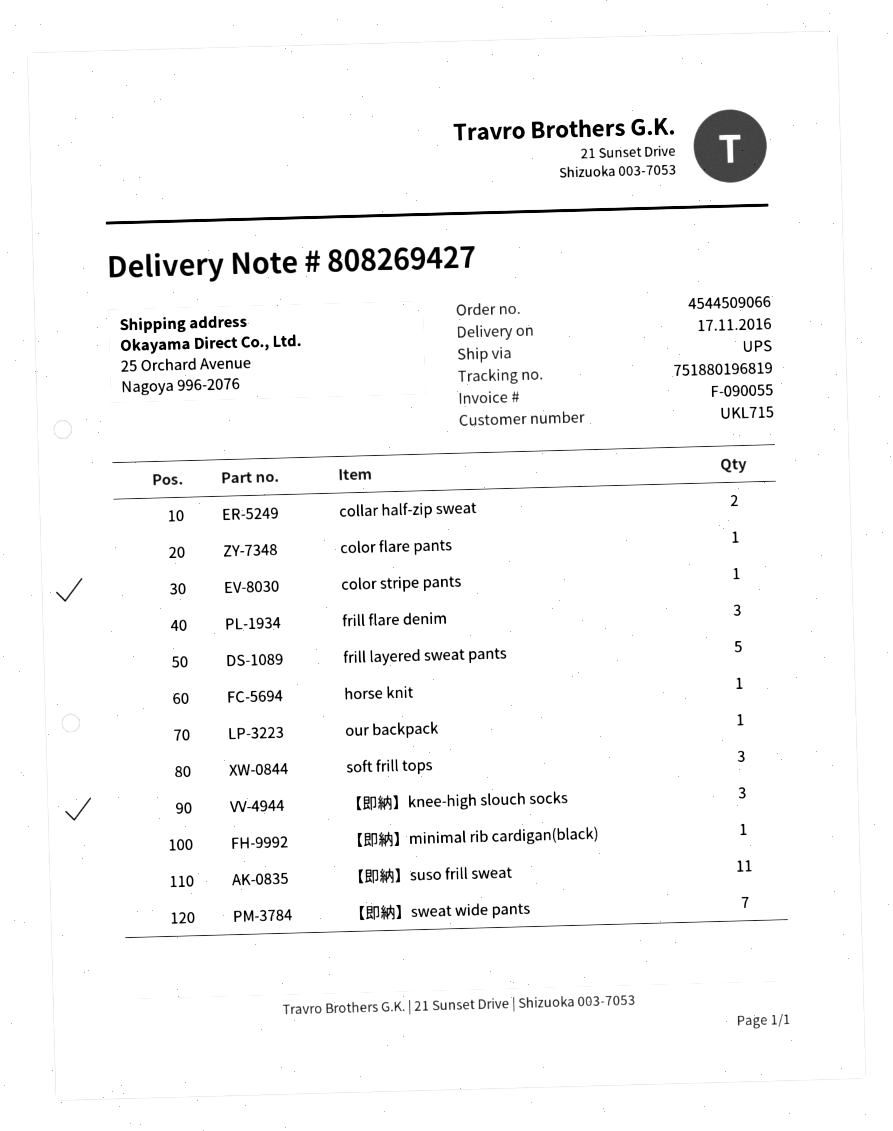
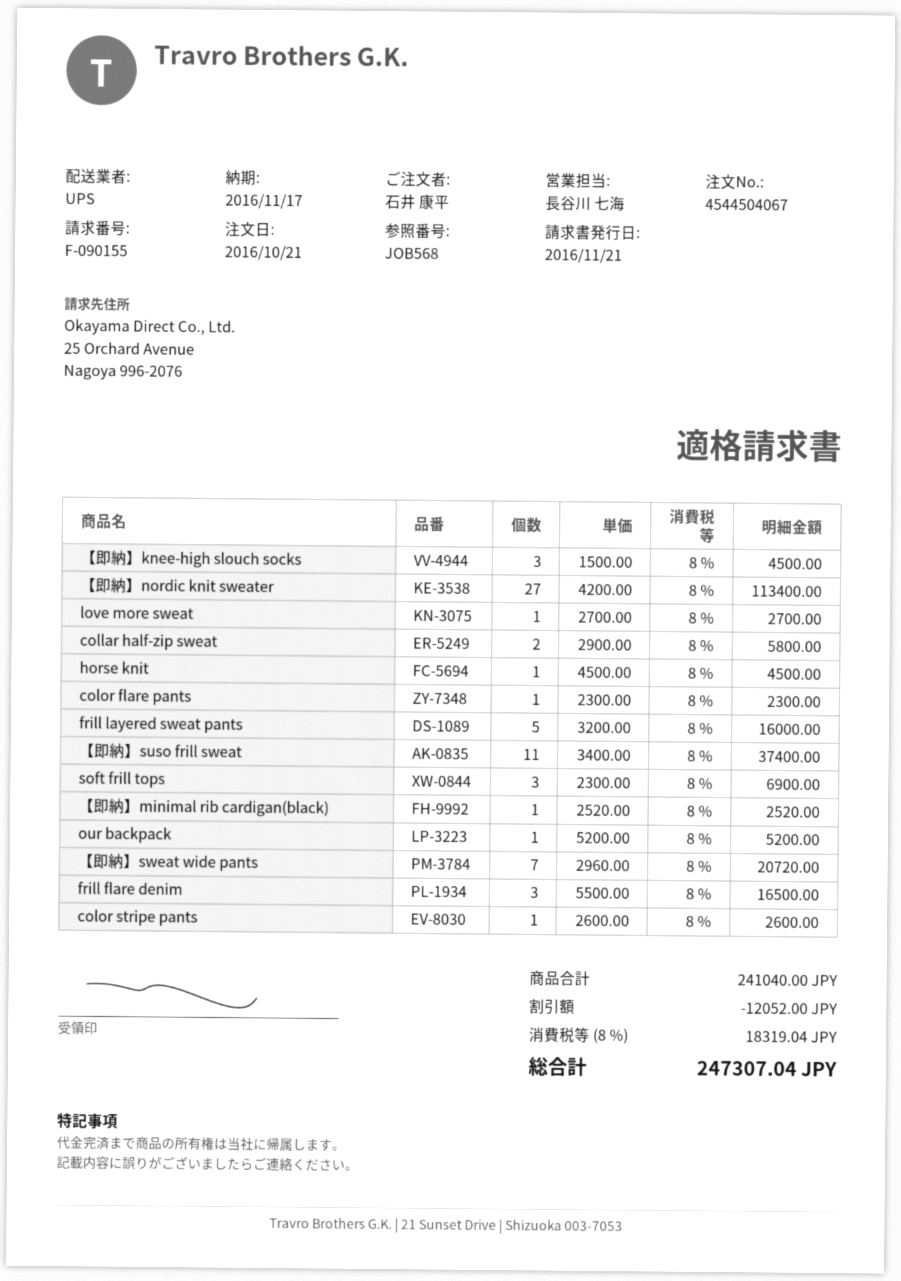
order number: 4544509066 -> 4544504067
invoice number: F-090055 -> F-090155
【即納】nordic knit sweater: none -> 27
love more sweat: none -> 1

